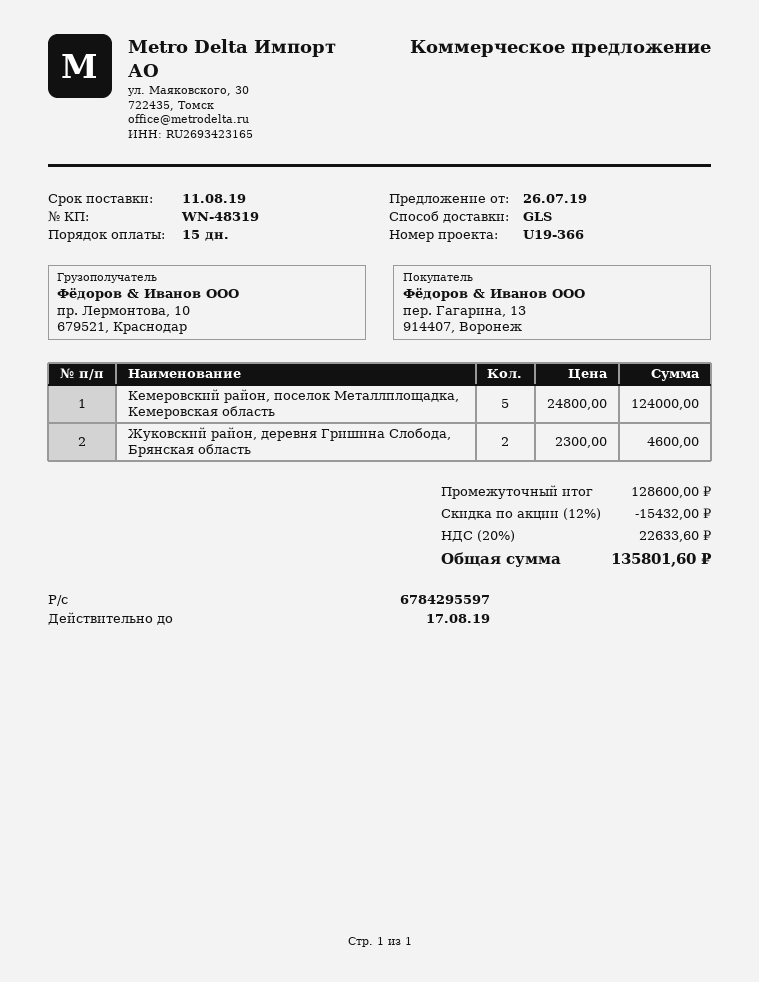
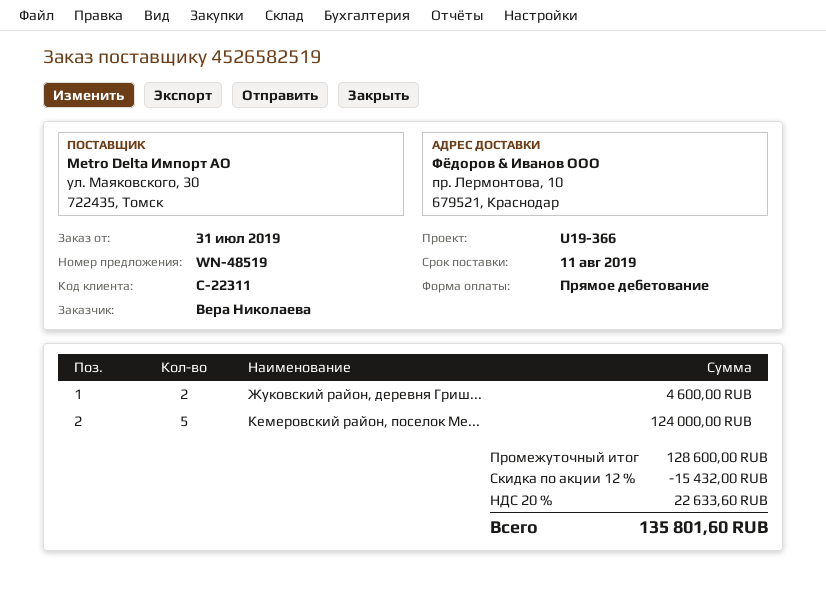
quote number: WN-48319 -> WN-48519

